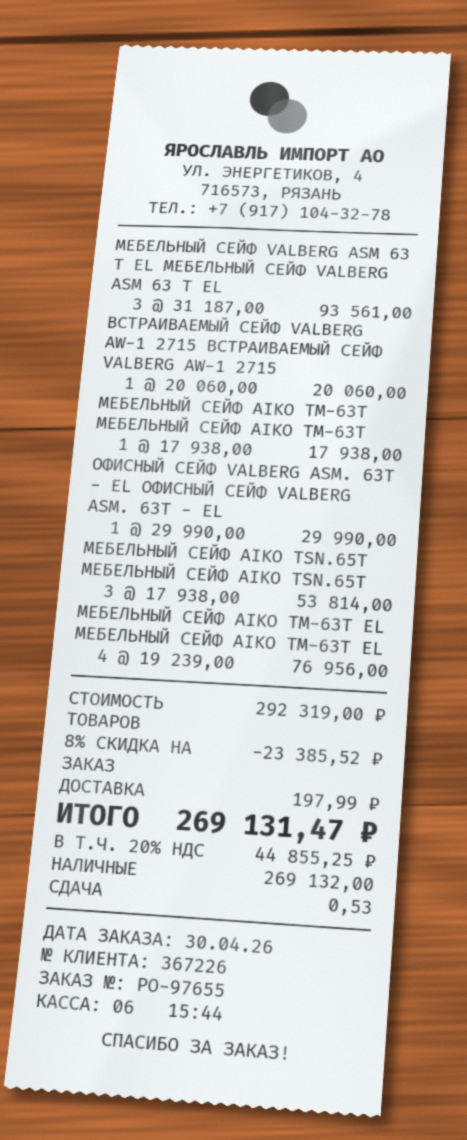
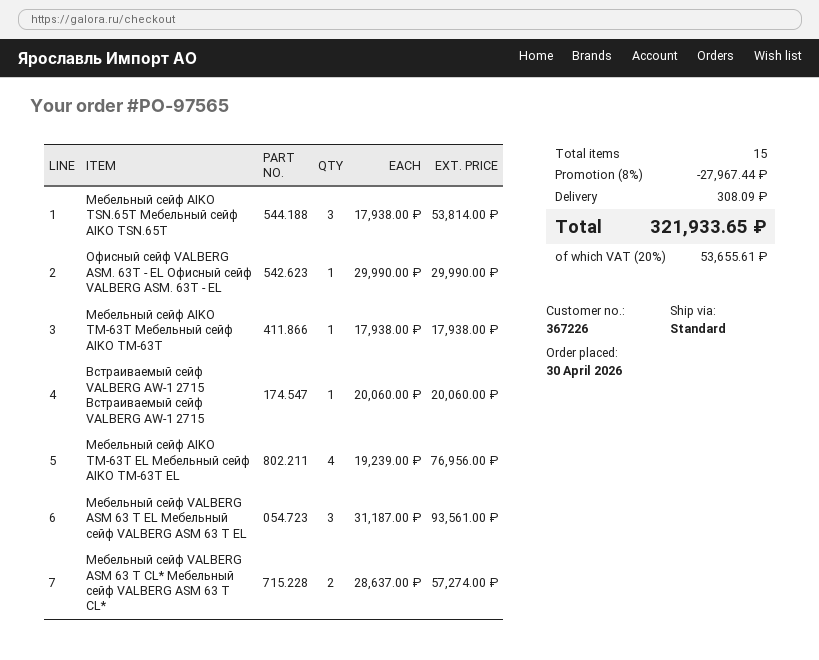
order number: PO-97655 -> PO-97565
Мебельный сейф VALBERG ASM 63 T CL* Мебельный сейф VALBERG ASM 63 T CL*: none -> 2 x 28637.00 = 57274.00
discount: 8% = 23385.52 -> 8% = 27967.44
shipping: 197.99 -> 308.09
tax: 20% = 44855.25 -> 20% = 53655.61
total: 269131.47 -> 321933.65

